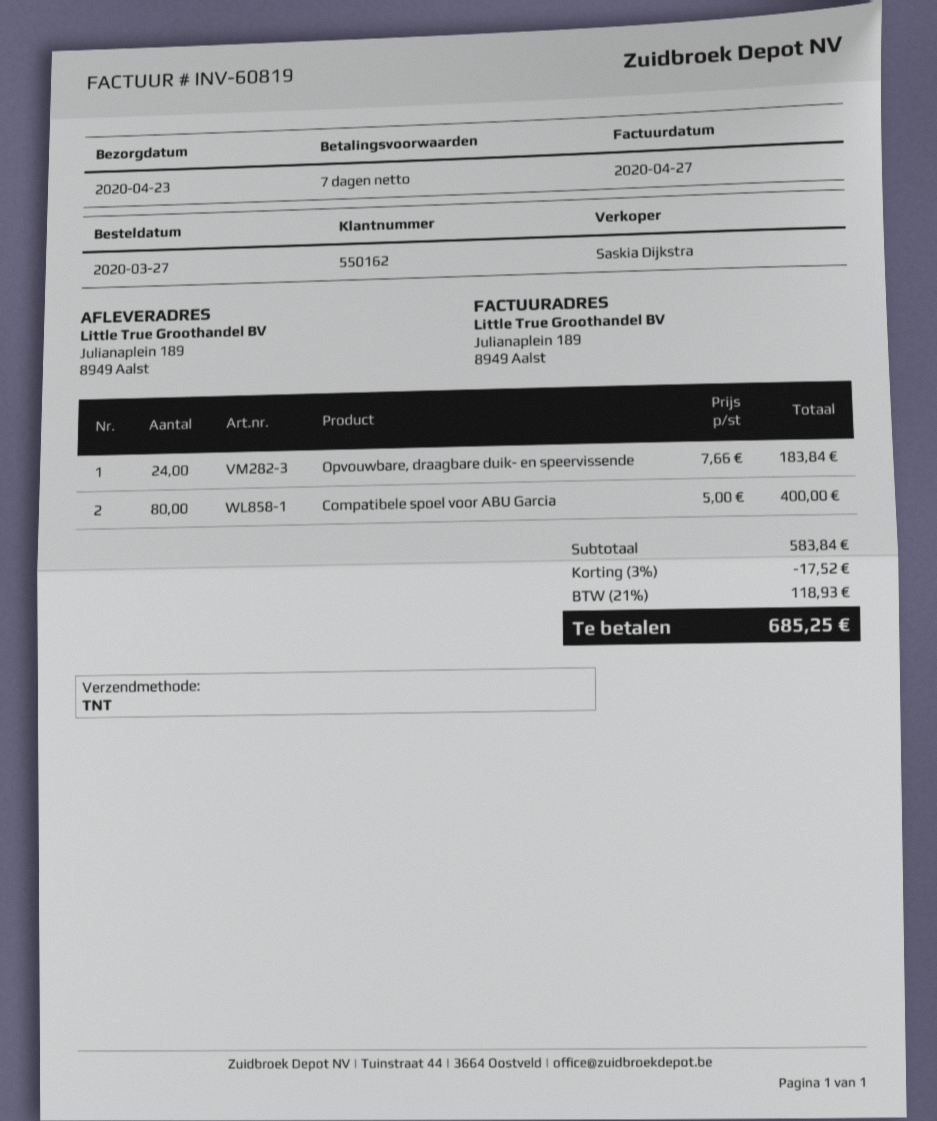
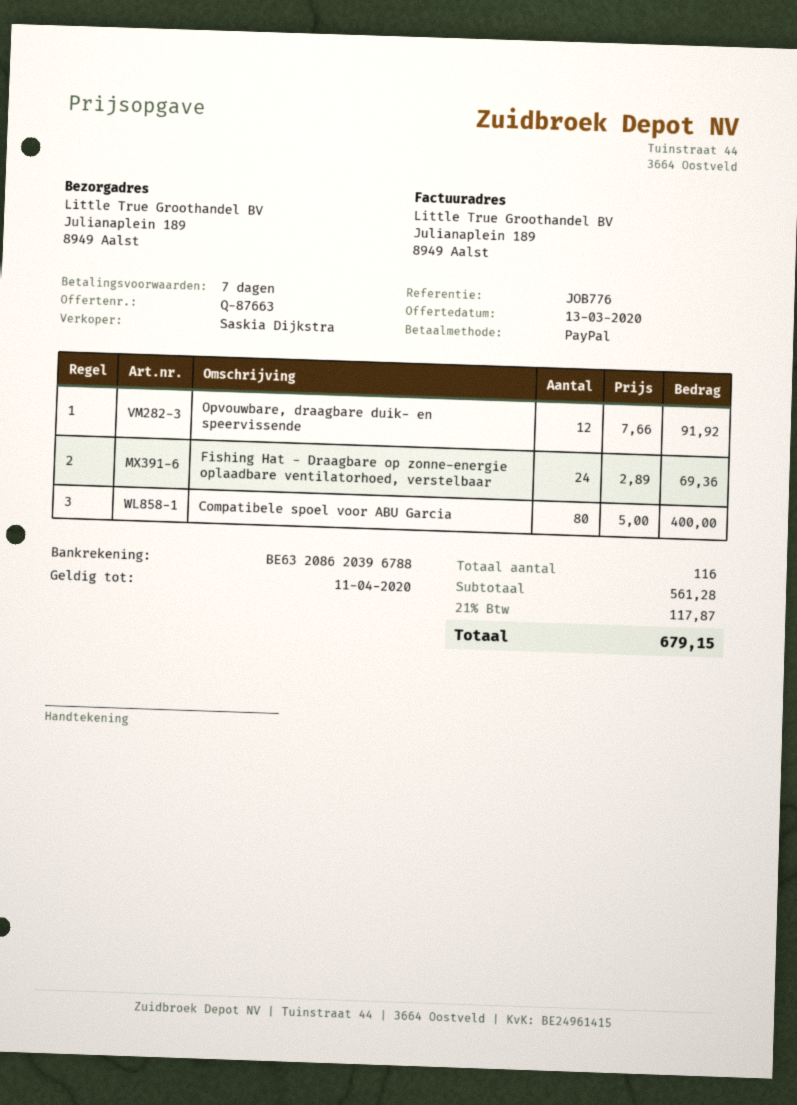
Opvouwbare, draagbare duik- en speervissende: 24 x 7.66 = 183.84 -> 12 x 7.66 = 91.92
Fishing Hat - Draagbare op zonne-energie oplaadbare ventilatorhoed, verstelbaar: none -> 24 x 2.89 = 69.36
subtotal: 583.84 -> 561.28
discount: 3% = 17.52 -> none
tax: 21% = 118.93 -> 21% = 117.87
total: 685.25 -> 679.15

